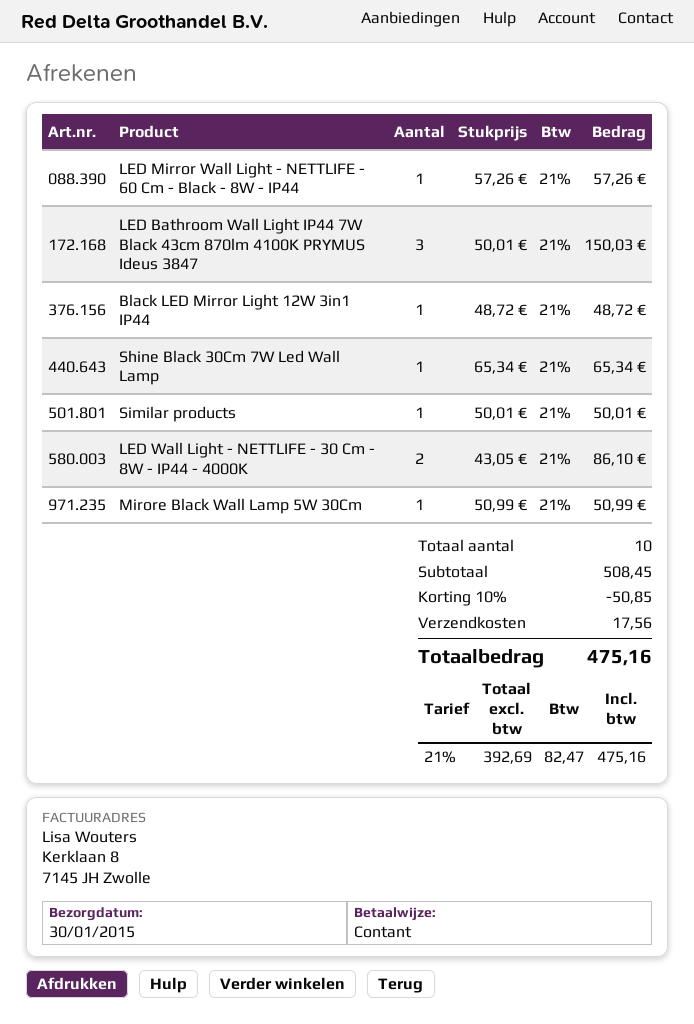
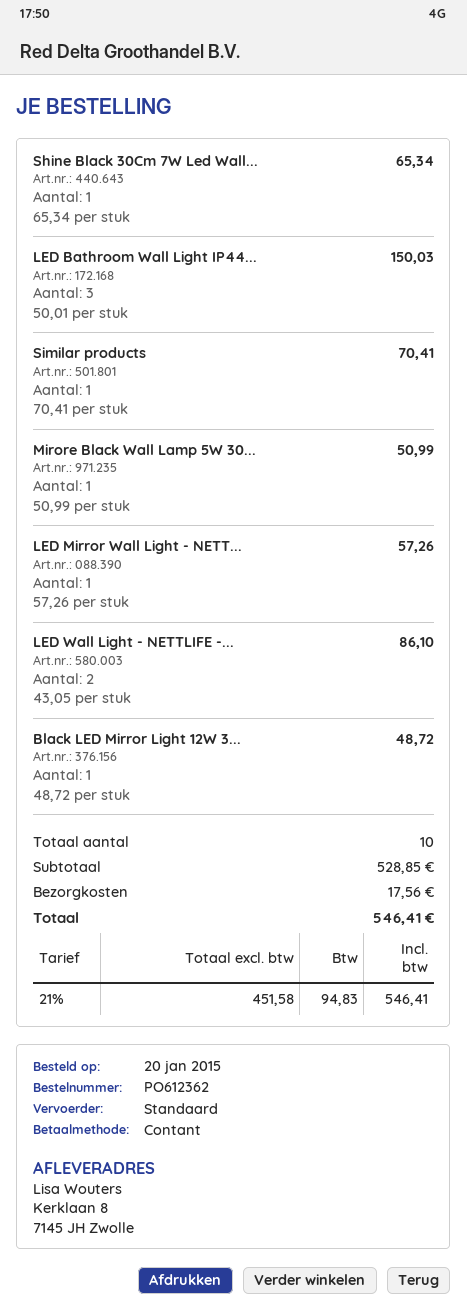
Similar products: 1 x 50.01 = 50.01 -> 1 x 70.41 = 70.41
subtotal: 508.45 -> 528.85
discount: 10% = 50.85 -> none
net: 392.69 -> 451.58
tax: 21% = 82.47 -> 21% = 94.83
total: 475.16 -> 546.41

